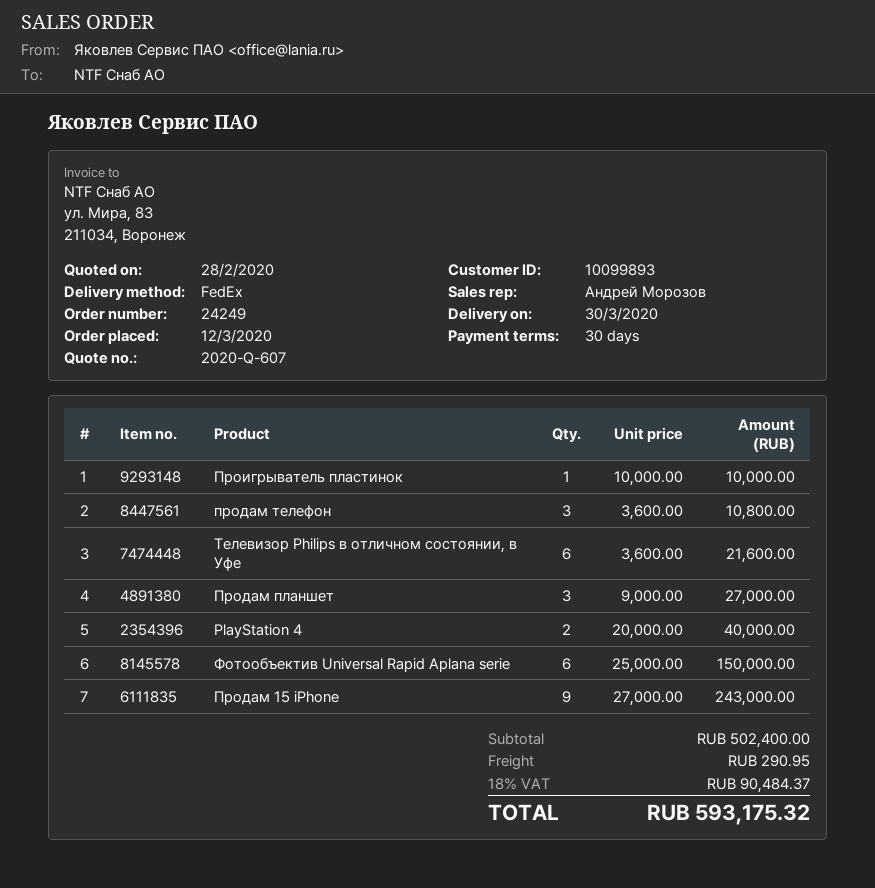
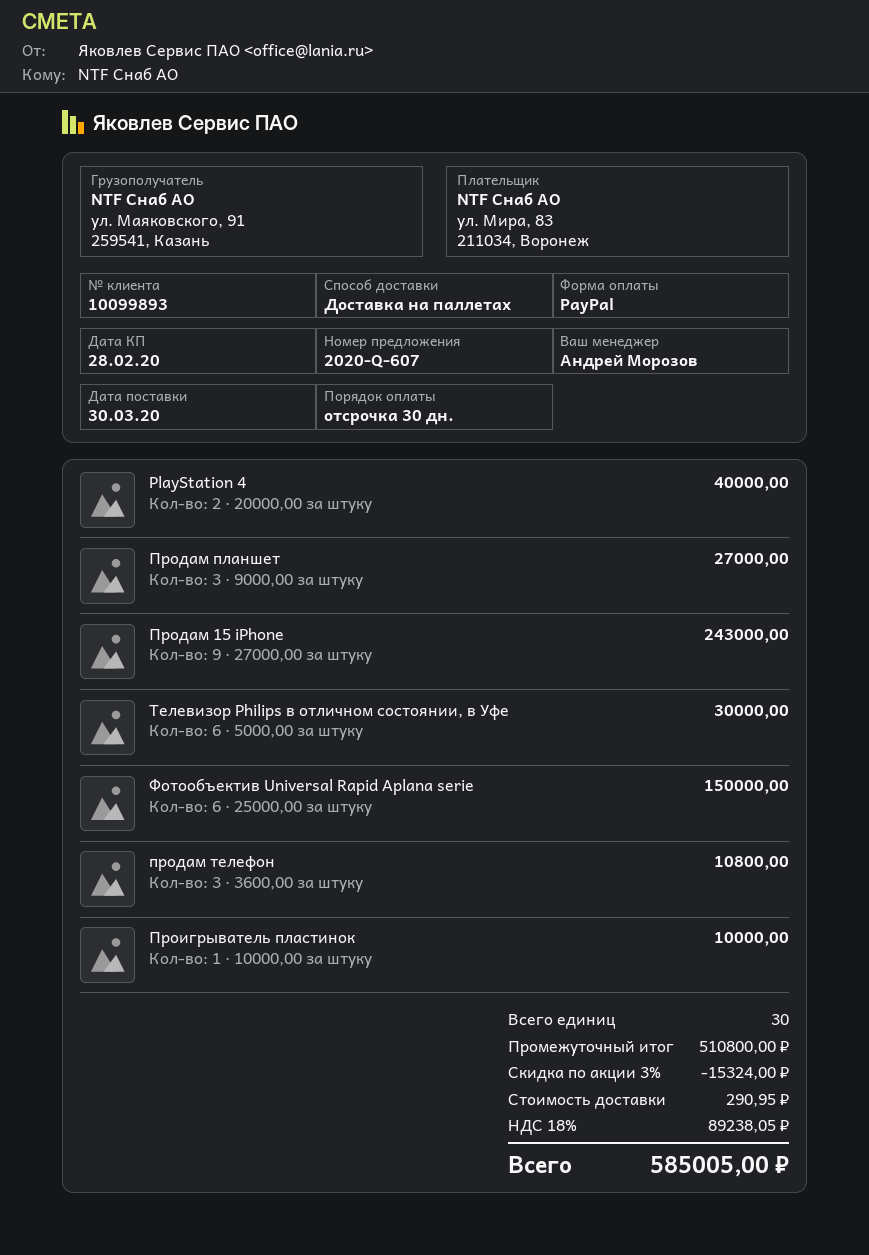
shipping method: FedEx -> pallet freight
Телевизор Philips в отличном состоянии, в Уфе: 6 x 3600.00 = 21600.00 -> 6 x 5000.00 = 30000.00
subtotal: 502400.00 -> 510800.00
discount: none -> 3% = 15324.00
tax: 18% = 90484.37 -> 18% = 89238.05
total: 593175.32 -> 585005.00

